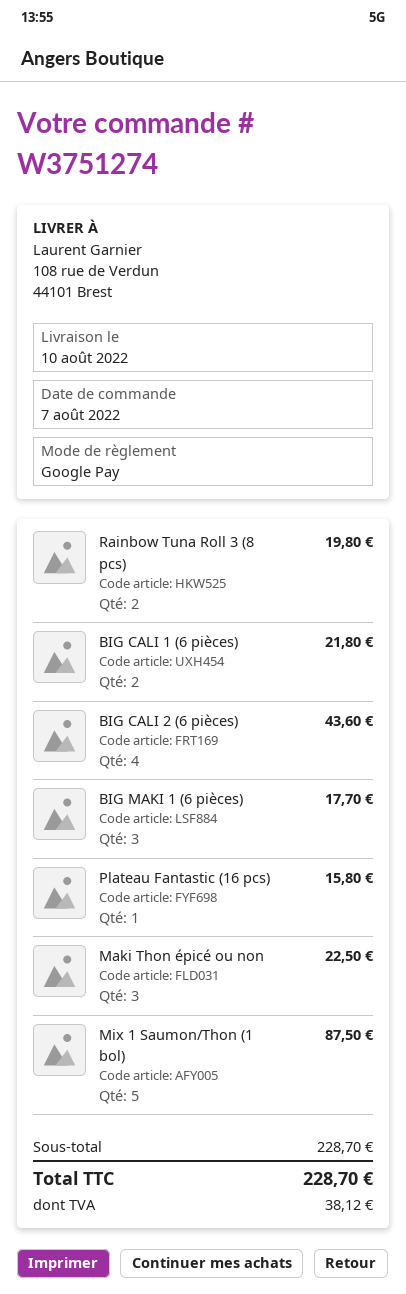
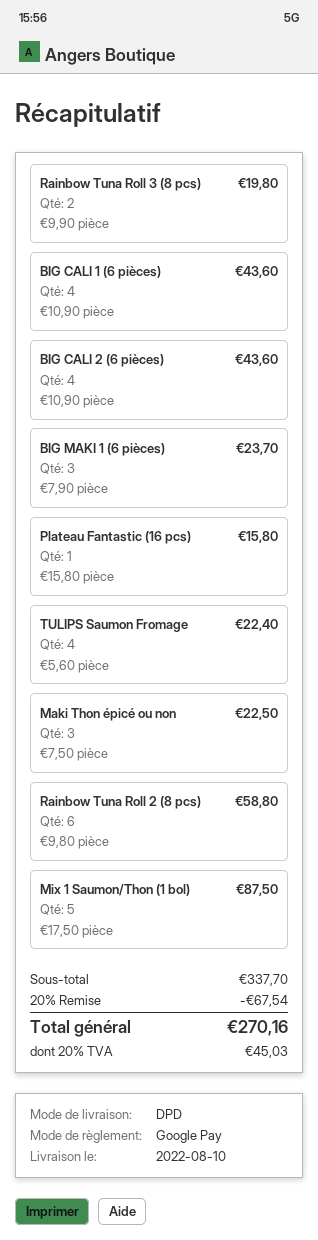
BIG CALI 1 (6 pièces): 2 for 21.80 -> 4 for 43.60
BIG MAKI 1 (6 pièces): 3 for 17.70 -> 3 for 23.70
TULIPS Saumon Fromage: none -> 4 for 22.40
Rainbow Tuna Roll 2 (8 pcs): none -> 6 for 58.80
subtotal: 228.70 -> 337.70
discount: none -> 20% = 67.54
tax: 38.12 -> 45.03
total: 228.70 -> 270.16

